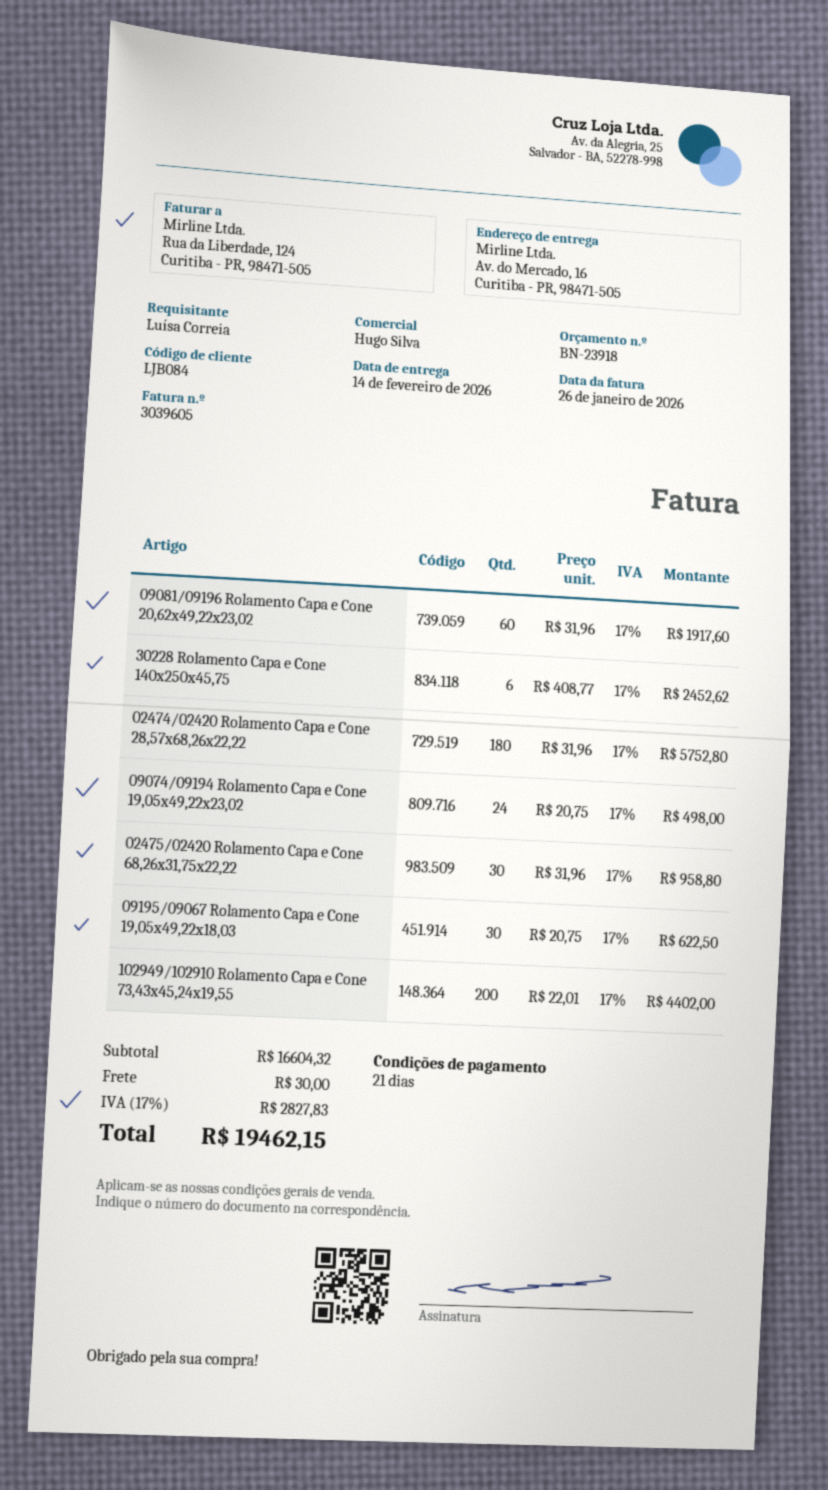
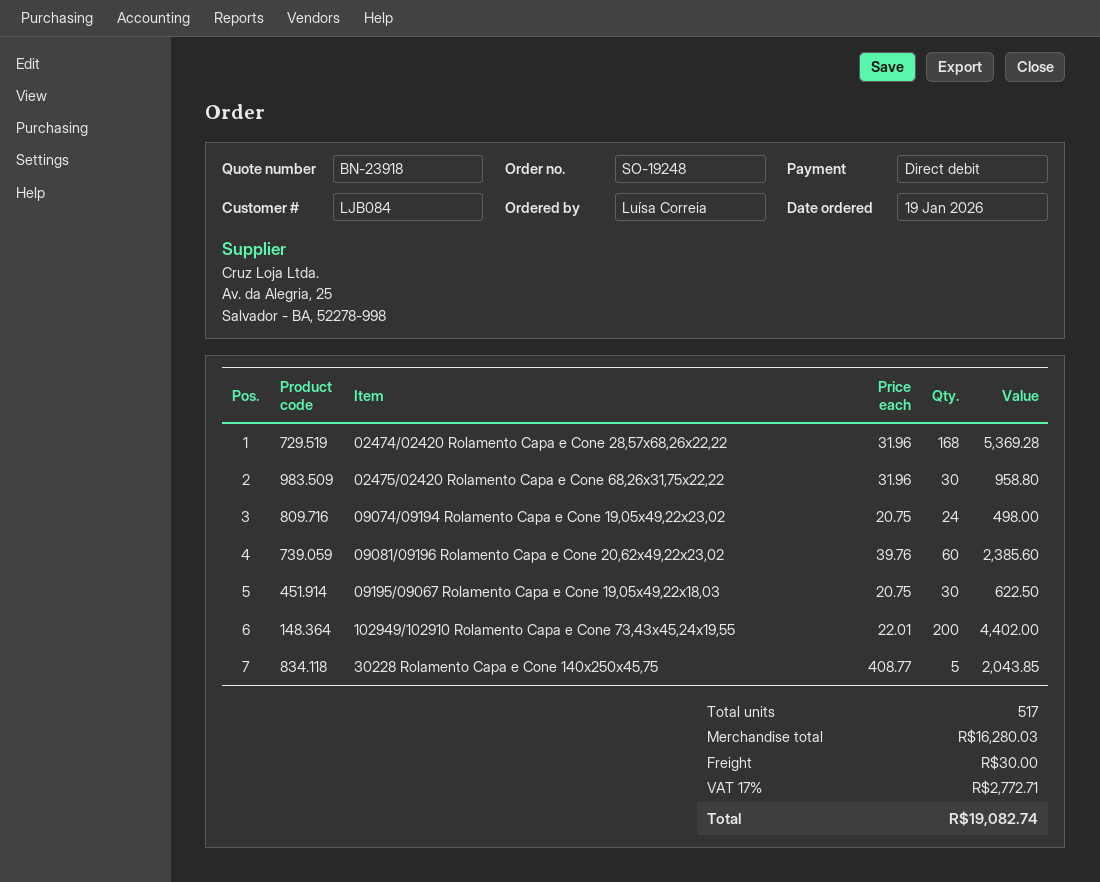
09081/09196 Rolamento Capa e Cone 20,62x49,22x23,02: 60 x 31.96 = 1917.60 -> 60 x 39.76 = 2385.60
30228 Rolamento Capa e Cone 140x250x45,75: 6 x 408.77 = 2452.62 -> 5 x 408.77 = 2043.85
02474/02420 Rolamento Capa e Cone 28,57x68,26x22,22: 180 x 31.96 = 5752.80 -> 168 x 31.96 = 5369.28
subtotal: 16604.32 -> 16280.03
tax: 17% = 2827.83 -> 17% = 2772.71
total: 19462.15 -> 19082.74

